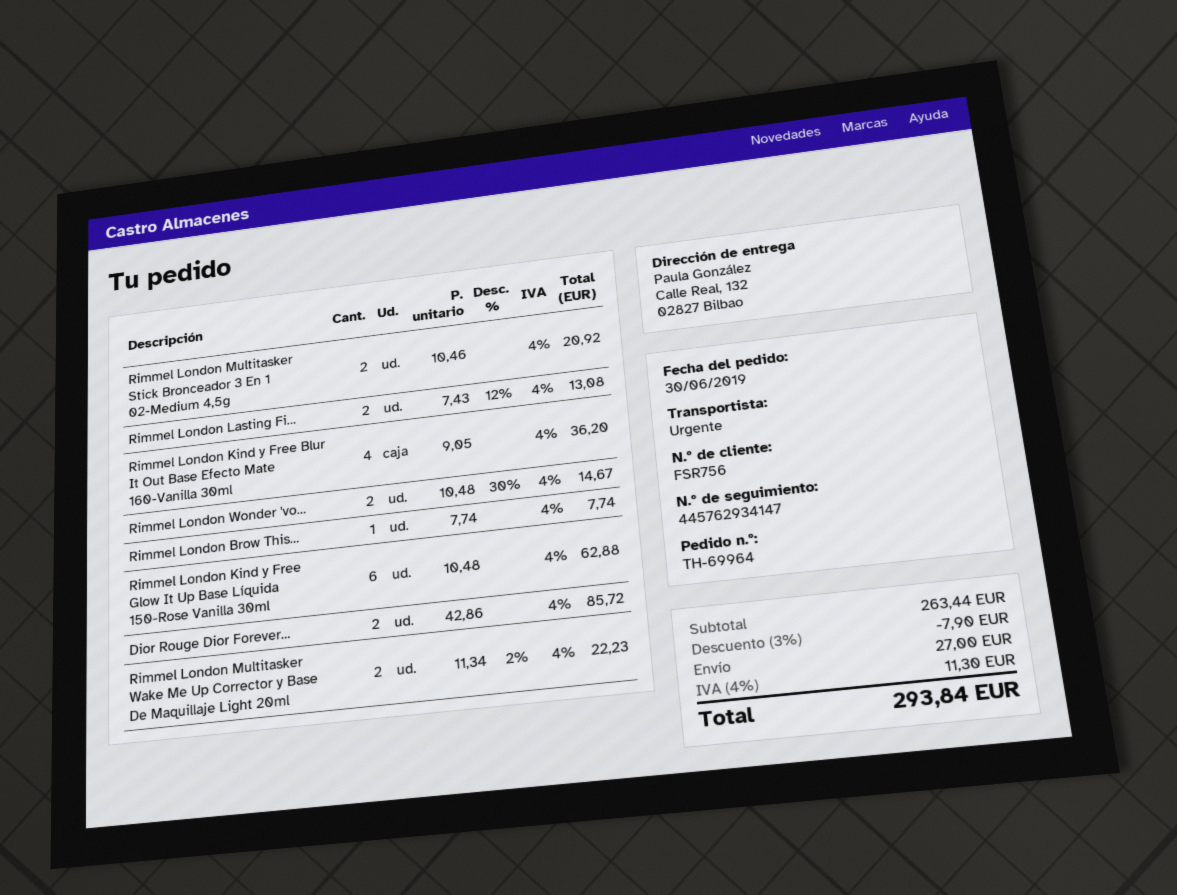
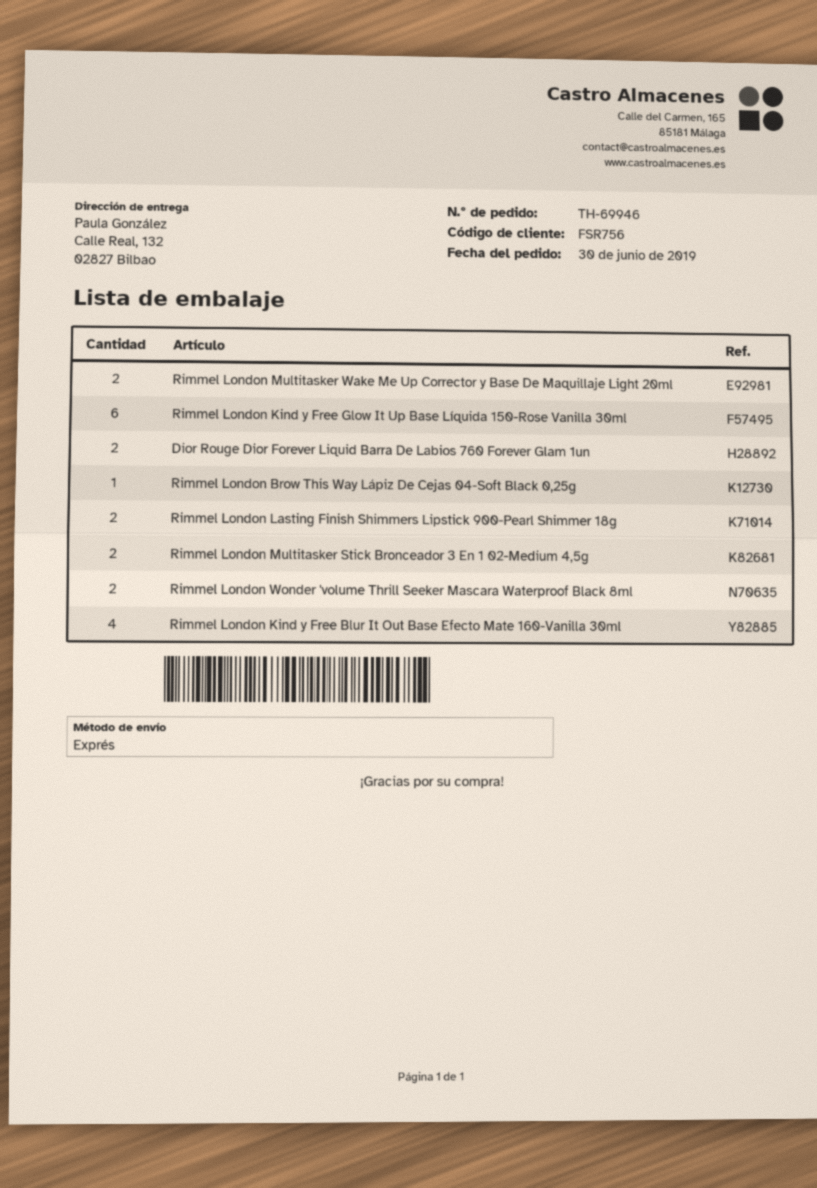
order number: TH-69964 -> TH-69946

